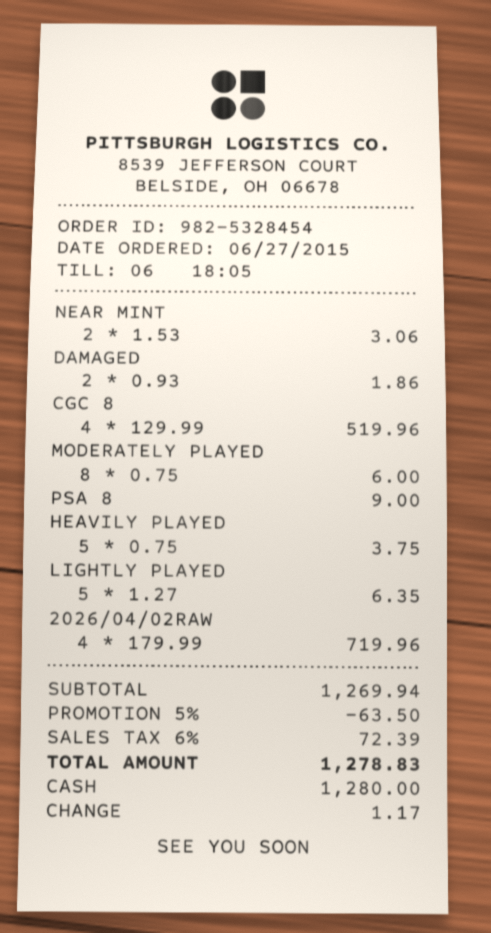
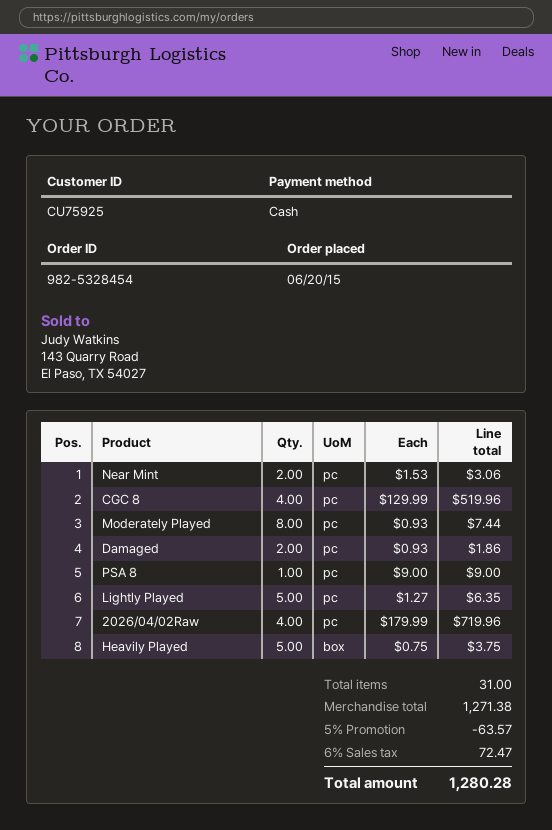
order date: 2015-06-27 -> 2015-06-20
MODERATELY PLAYED: 8 x 0.75 = 6.00 -> 8 x 0.93 = 7.44
subtotal: 1269.94 -> 1271.38
discount: 5% = 63.50 -> 5% = 63.57
tax: 6% = 72.39 -> 6% = 72.47
total: 1278.83 -> 1280.28

